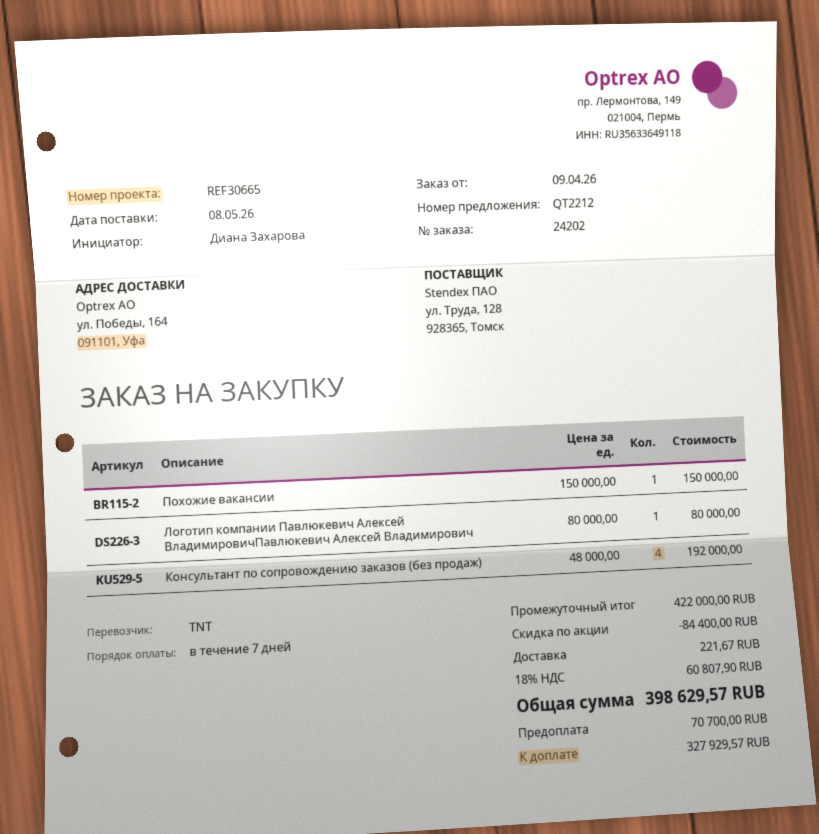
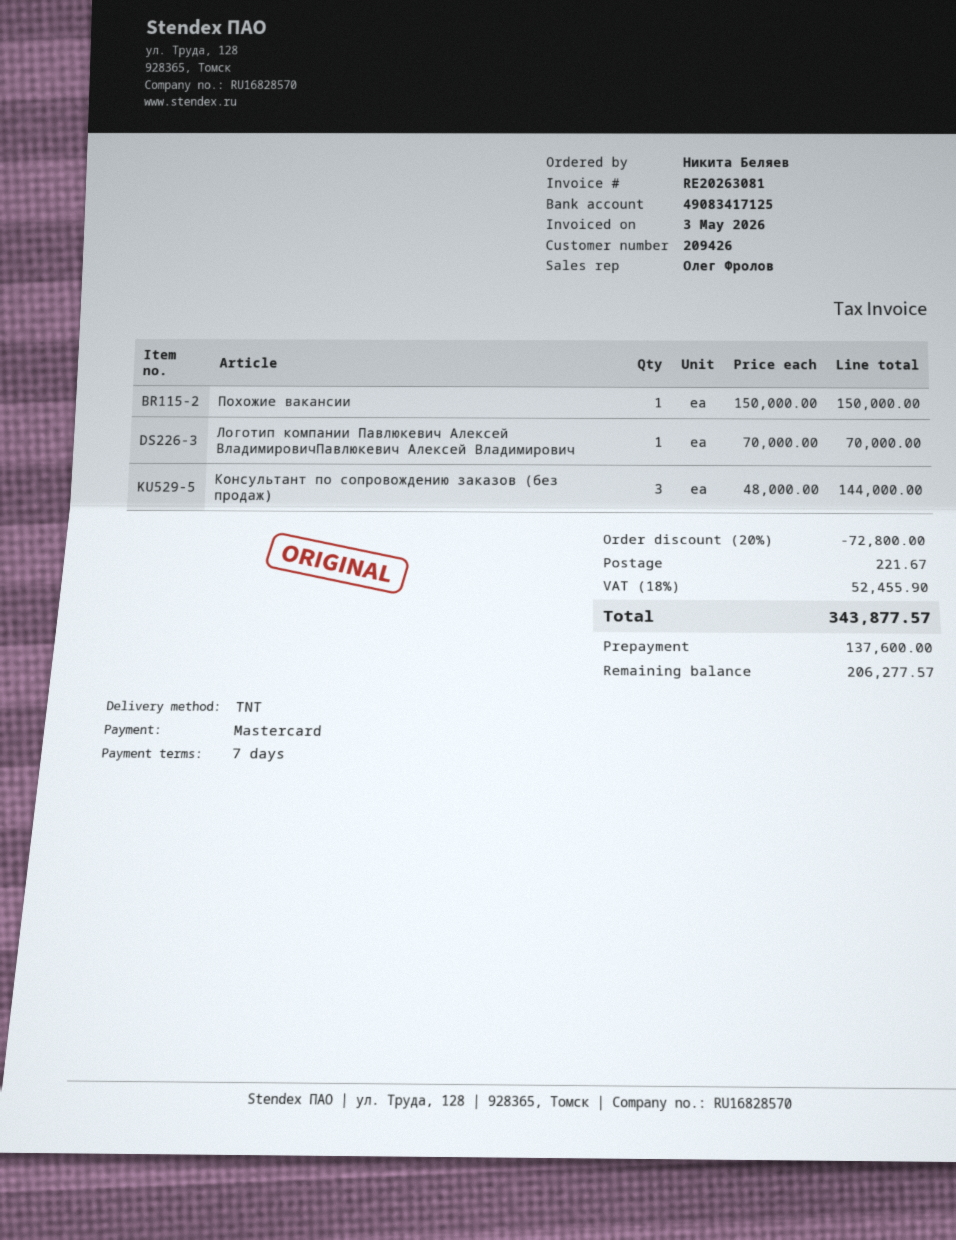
ordered by: Диана Захарова -> Никита Беляев
Логотип компании Павлюкевич Алексей ВладимировичПавлюкевич Алексей Владимирович: 1 x 80000.00 = 80000.00 -> 1 x 70000.00 = 70000.00
Консультант по сопровождению заказов (без продаж): 4 x 48000.00 = 192000.00 -> 3 x 48000.00 = 144000.00
discount: 84400.00 -> 72800.00
tax: 18% = 60807.90 -> 18% = 52455.90
total: 398629.57 -> 343877.57
deposit: 70700.00 -> 137600.00
balance: 327929.57 -> 206277.57

